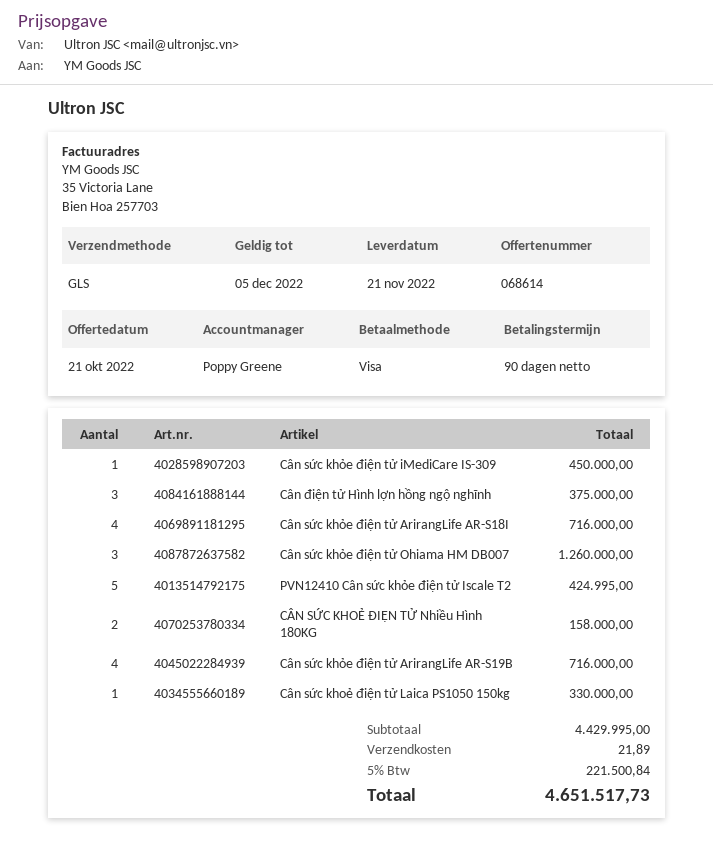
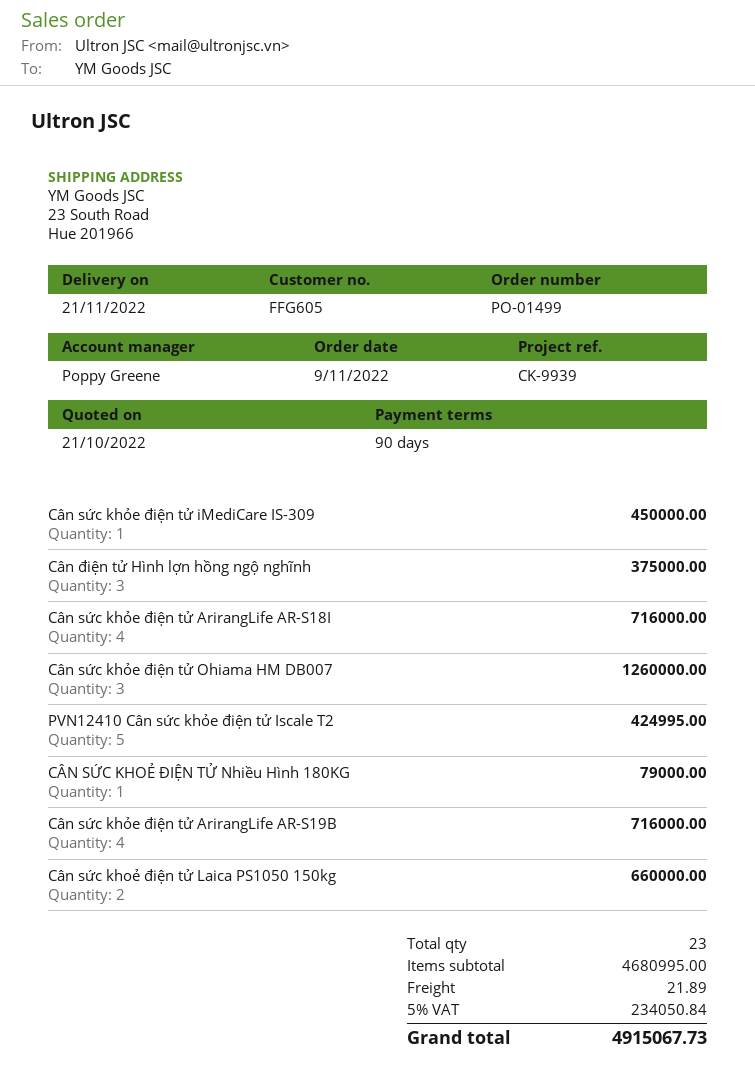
CÂN SỨC KHOẺ ĐIỆN TỬ Nhiều Hình 180KG: 2 for 158000.00 -> 1 for 79000.00
Cân sức khoẻ điện tử Laica PS1050 150kg: 1 for 330000.00 -> 2 for 660000.00
subtotal: 4429995.00 -> 4680995.00
tax: 5% = 221500.84 -> 5% = 234050.84
total: 4651517.73 -> 4915067.73

